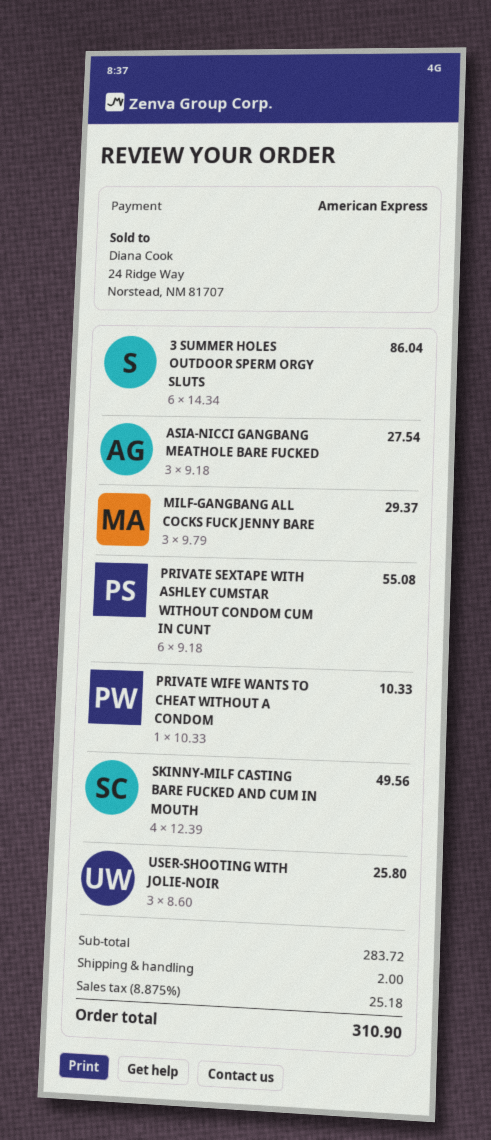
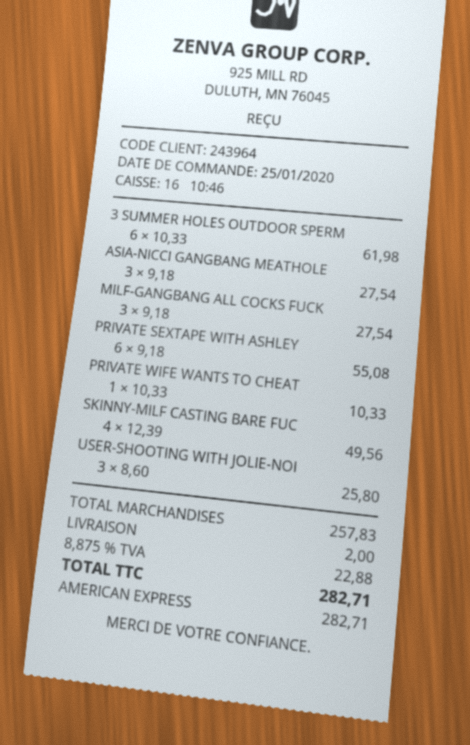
3 SUMMER HOLES OUTDOOR SPERM ORGY SLUTS: 6 x 14.34 = 86.04 -> 6 x 10.33 = 61.98
MILF-GANGBANG ALL COCKS FUCK JENNY BARE: 3 x 9.79 = 29.37 -> 3 x 9.18 = 27.54
subtotal: 283.72 -> 257.83
tax: 8.875% = 25.18 -> 8.875% = 22.88
total: 310.90 -> 282.71

